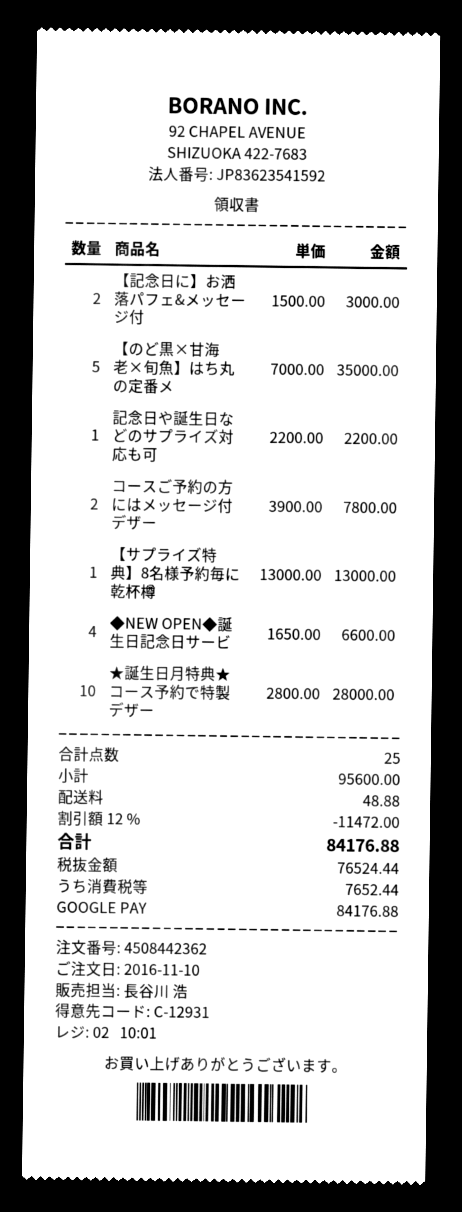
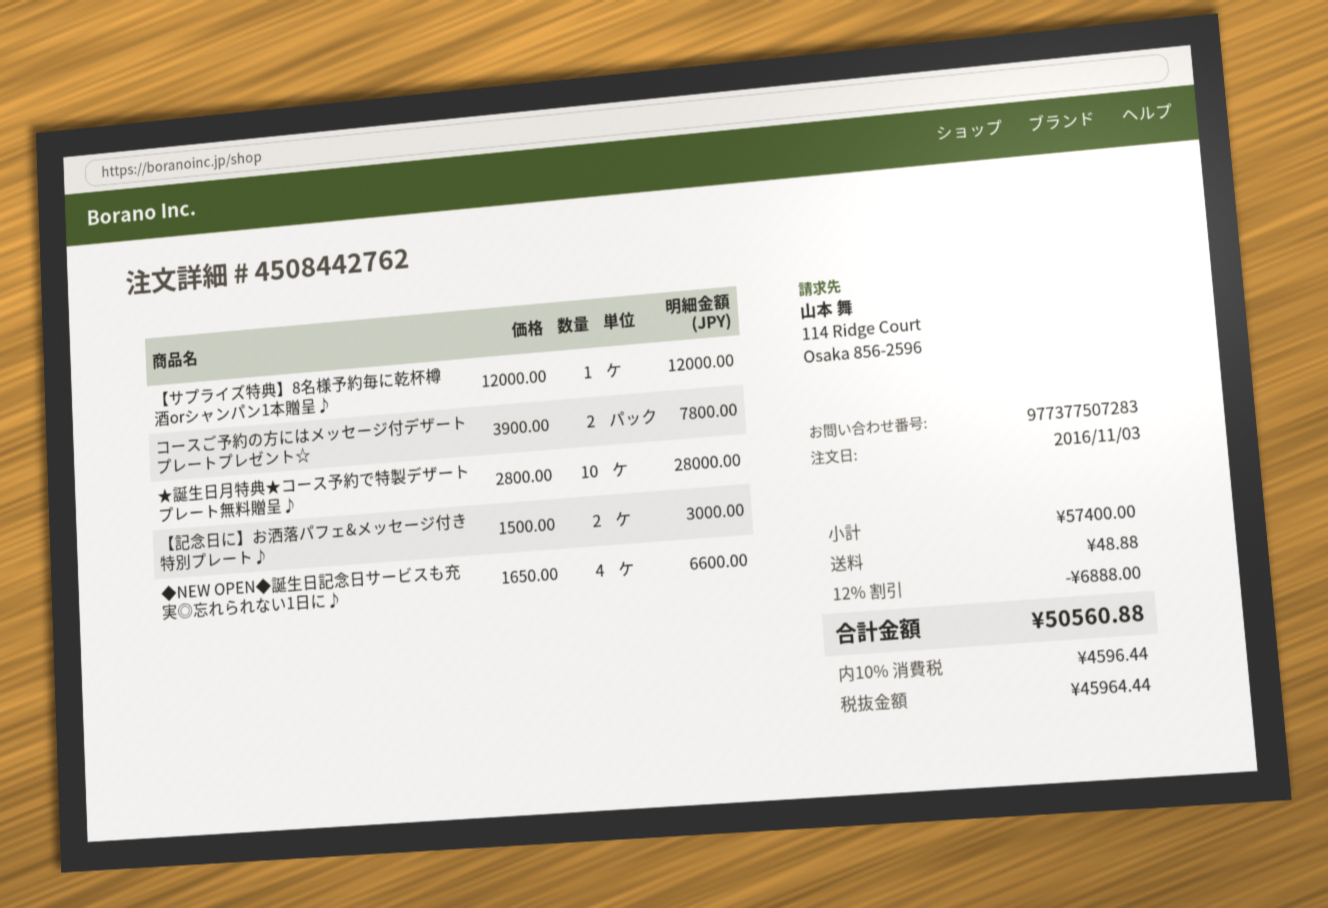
order number: 4508442362 -> 4508442762
order date: 2016-11-10 -> 2016-11-03
【のど黒×甘海老×旬魚】はち丸の定番メ: 5 x 7000.00 = 35000.00 -> none
記念日や誕生日などのサプライズ対応も可: 1 x 2200.00 = 2200.00 -> none
【サプライズ特典】8名様予約毎に乾杯樽: 1 x 13000.00 = 13000.00 -> 1 x 12000.00 = 12000.00
subtotal: 95600.00 -> 57400.00
discount: 12% = 11472.00 -> 12% = 6888.00
net: 76524.44 -> 45964.44
tax: 7652.44 -> 4596.44
total: 84176.88 -> 50560.88

